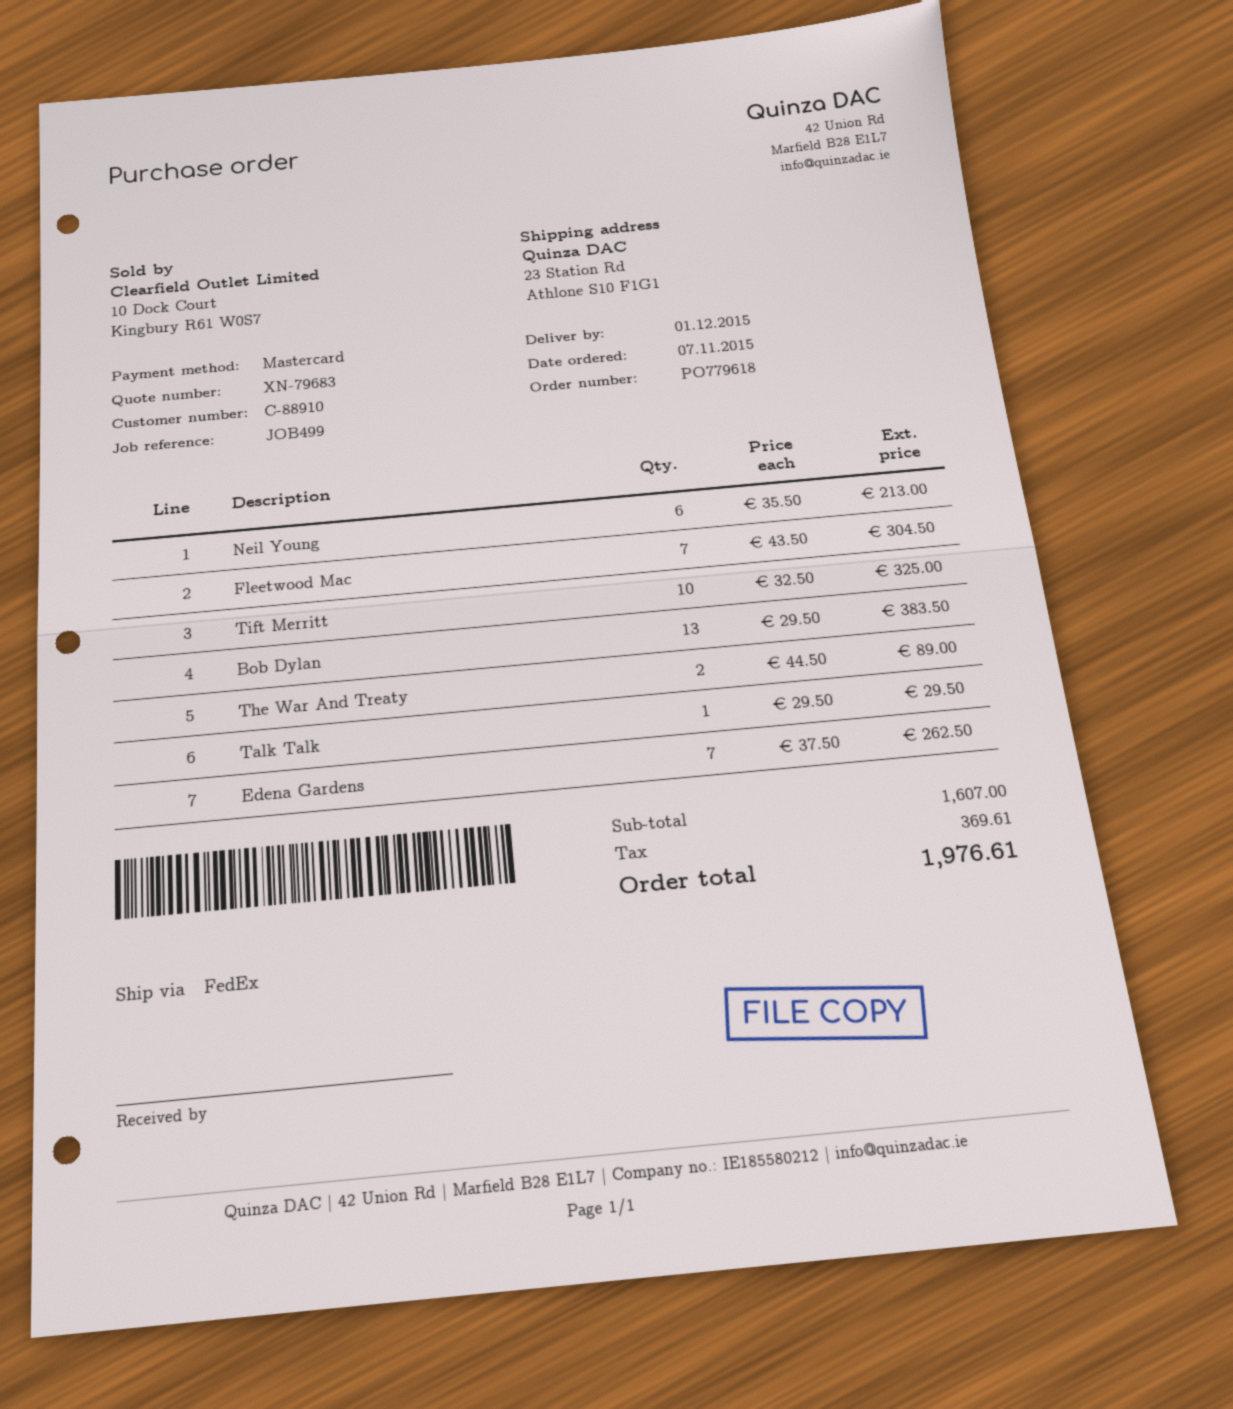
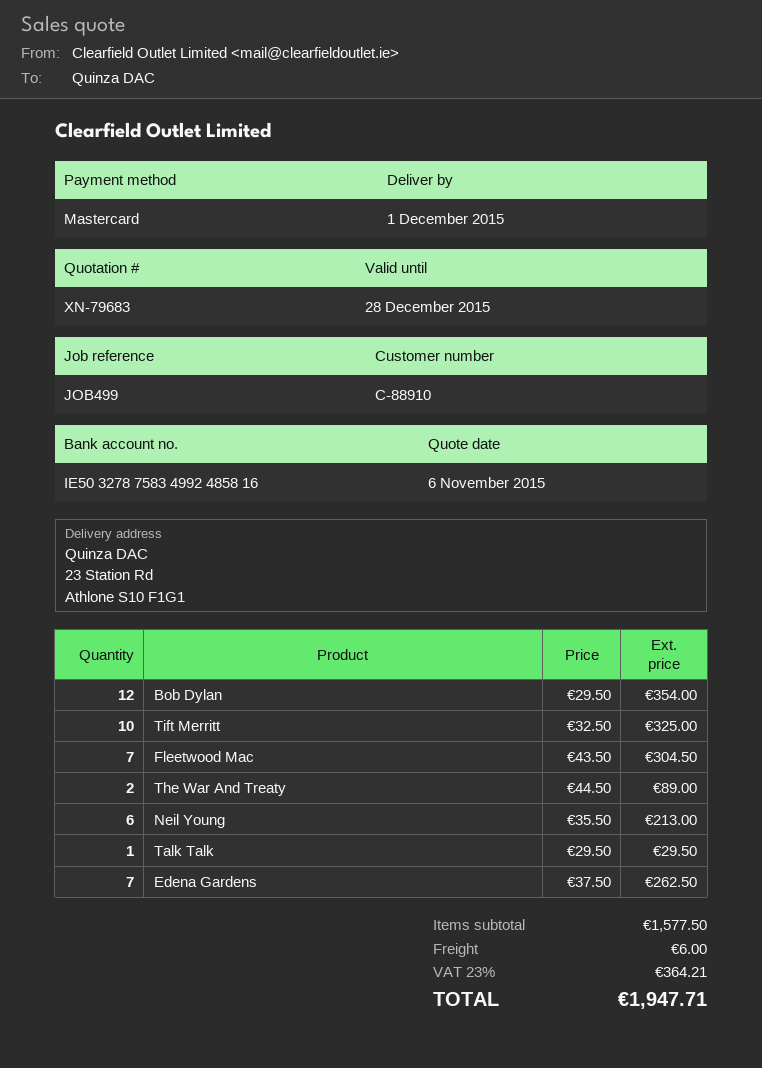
Bob Dylan: 13 x 29.50 = 383.50 -> 12 x 29.50 = 354.00
subtotal: 1607.00 -> 1577.50
shipping: none -> 6.00
tax: 369.61 -> 364.21
total: 1976.61 -> 1947.71

